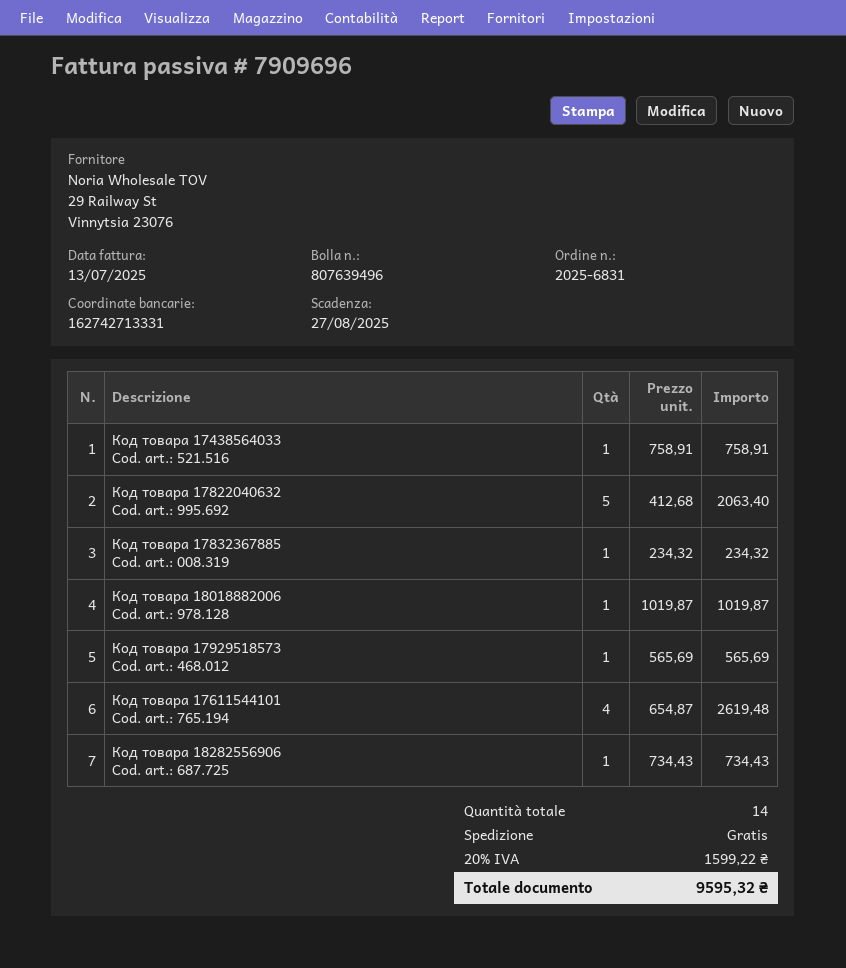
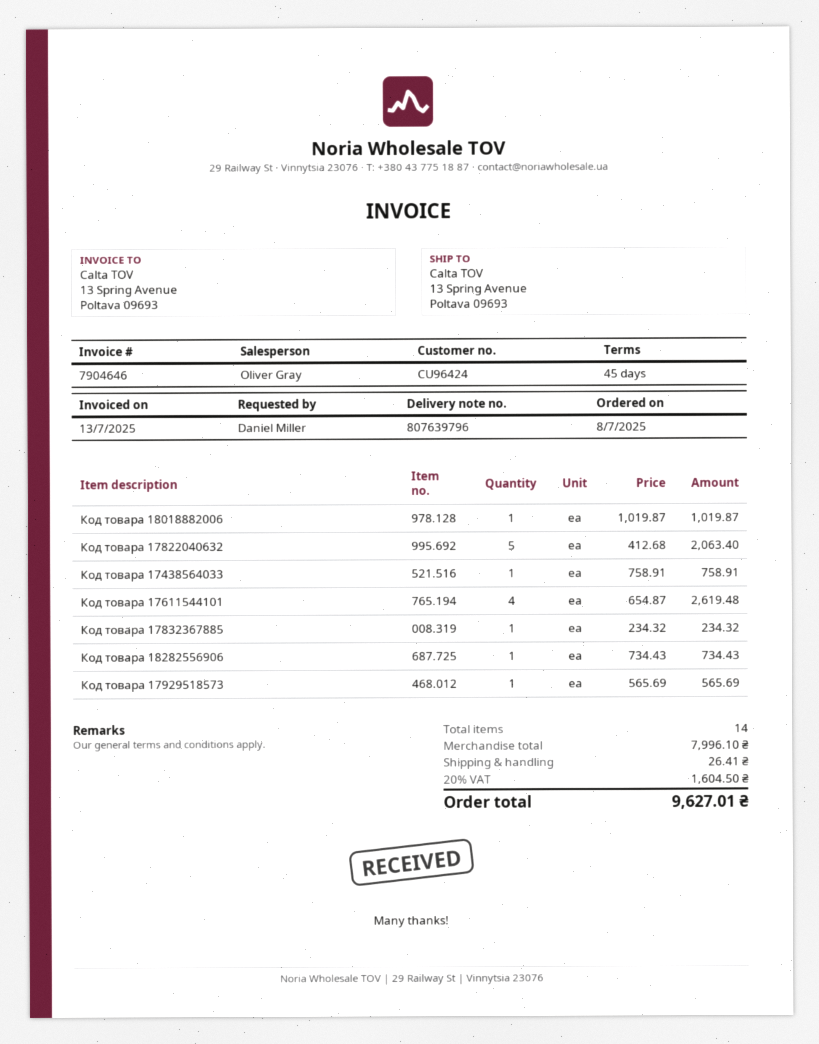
delivery note number: 807639496 -> 807639796
invoice number: 7909696 -> 7904646
shipping: 0.00 -> 26.41
tax: 20% = 1599.22 -> 20% = 1604.50
total: 9595.32 -> 9627.01

